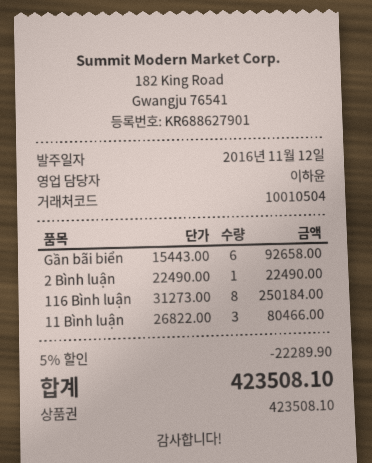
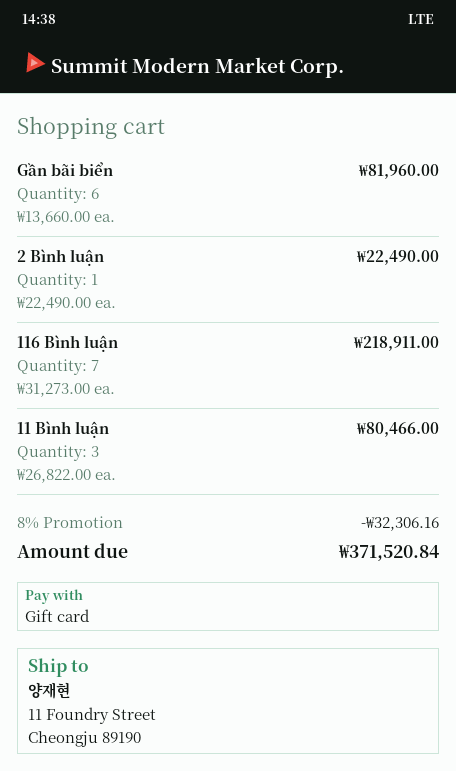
Gần bãi biển: 6 x 15443.00 = 92658.00 -> 6 x 13660.00 = 81960.00
116 Bình luận: 8 x 31273.00 = 250184.00 -> 7 x 31273.00 = 218911.00
discount: 5% = 22289.90 -> 8% = 32306.16
total: 423508.10 -> 371520.84

